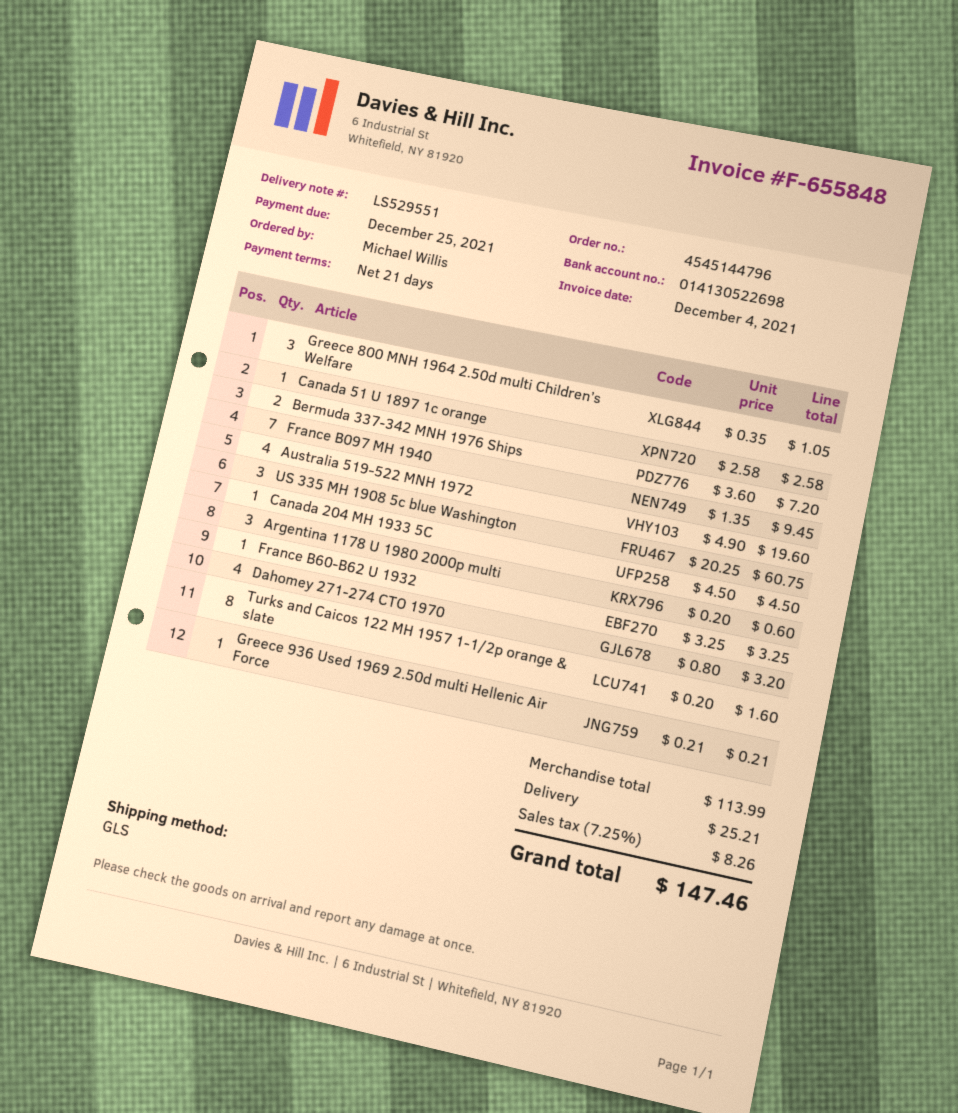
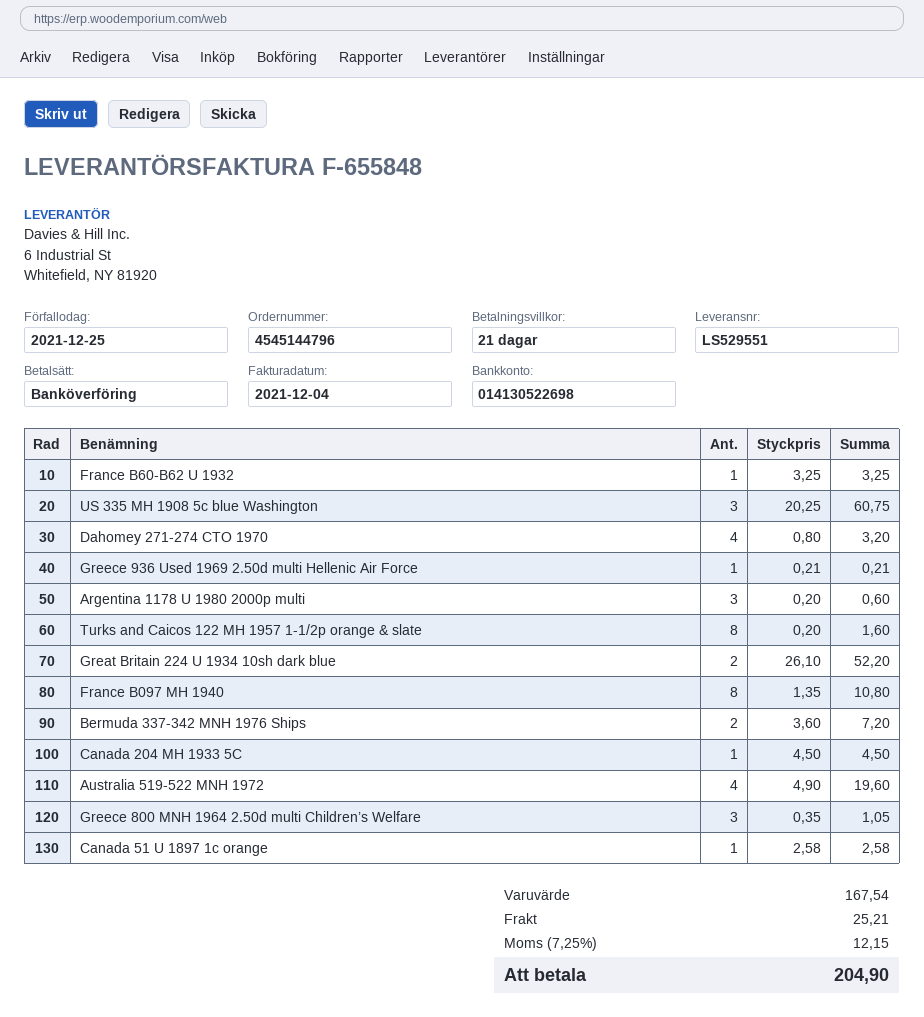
France B097 MH 1940: 7 x 1.35 = 9.45 -> 8 x 1.35 = 10.80
Great Britain 224 U 1934 10sh dark blue: none -> 2 x 26.10 = 52.20
subtotal: 113.99 -> 167.54
tax: 7.25% = 8.26 -> 7.25% = 12.15
total: 147.46 -> 204.90

